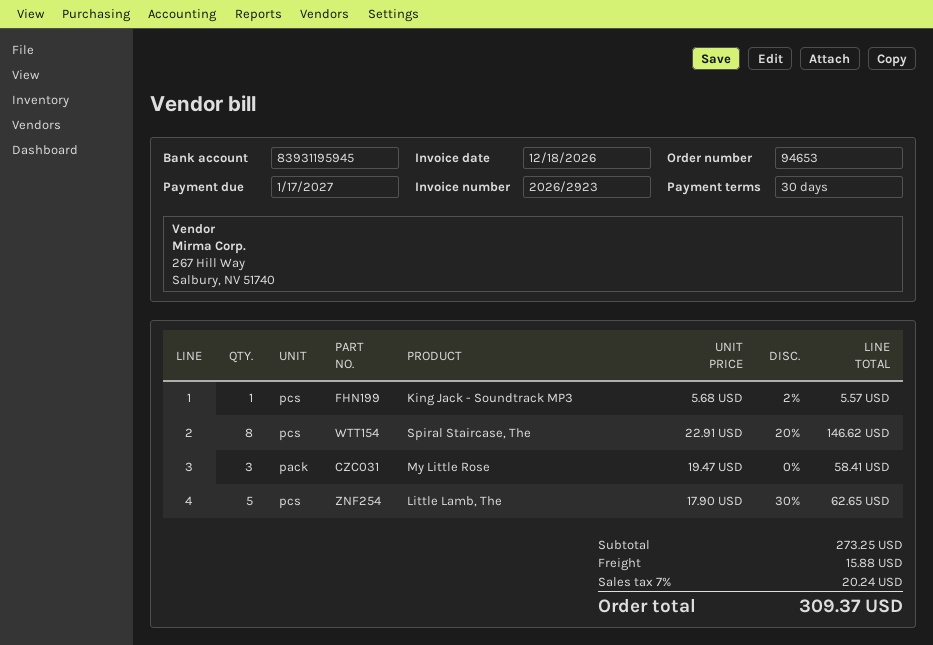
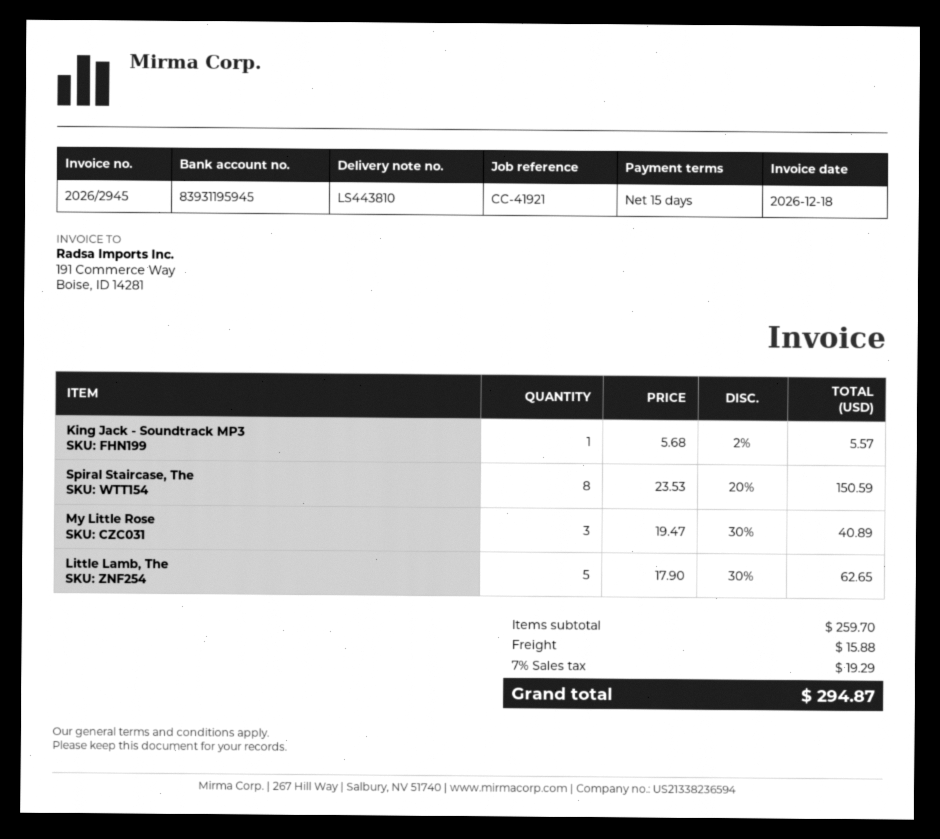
invoice number: 2026/2923 -> 2026/2945
payment terms: 30 days -> 15 days
Spiral Staircase, The: 8 x 22.91 - 20% = 146.62 -> 8 x 23.53 - 20% = 150.59
My Little Rose: 3 x 19.47 = 58.41 -> 3 x 19.47 - 30% = 40.89
subtotal: 273.25 -> 259.70
tax: 7% = 20.24 -> 7% = 19.29
total: 309.37 -> 294.87

